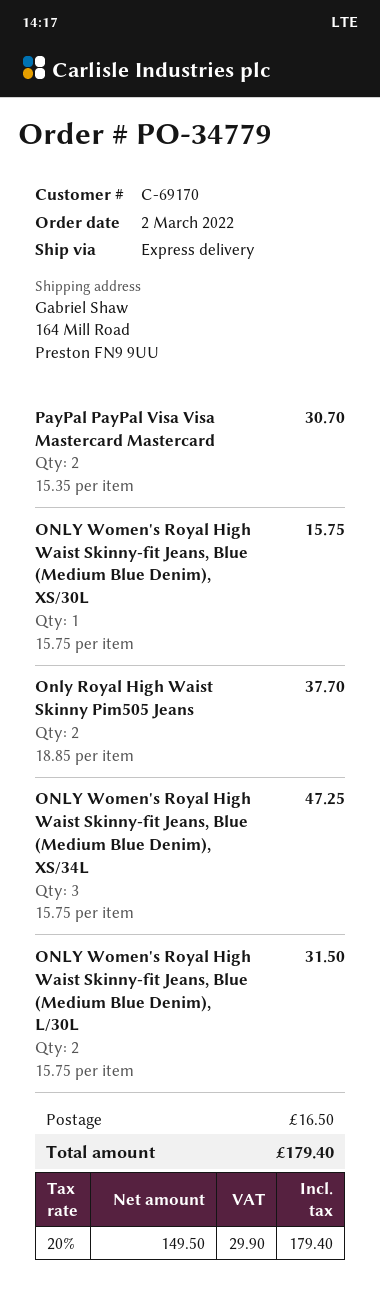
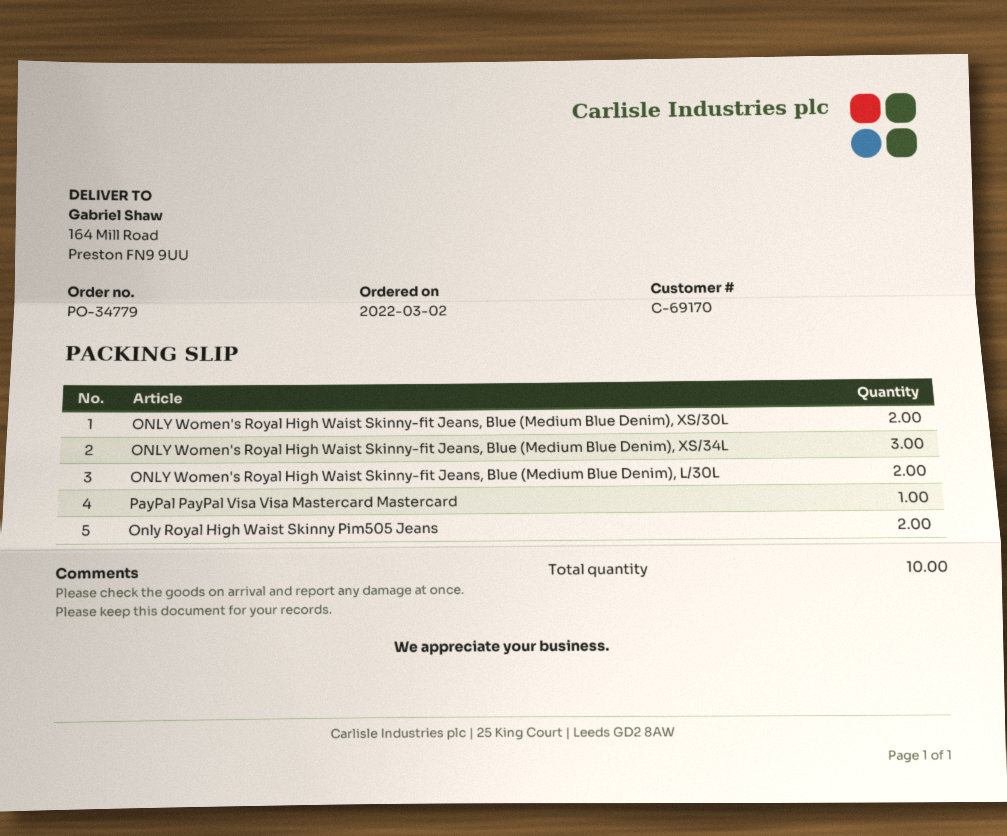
PayPal PayPal Visa Visa Mastercard Mastercard: 2 -> 1
ONLY Women's Royal High Waist Skinny-fit Jeans, Blue (Medium Blue Denim), XS/30L: 1 -> 2

